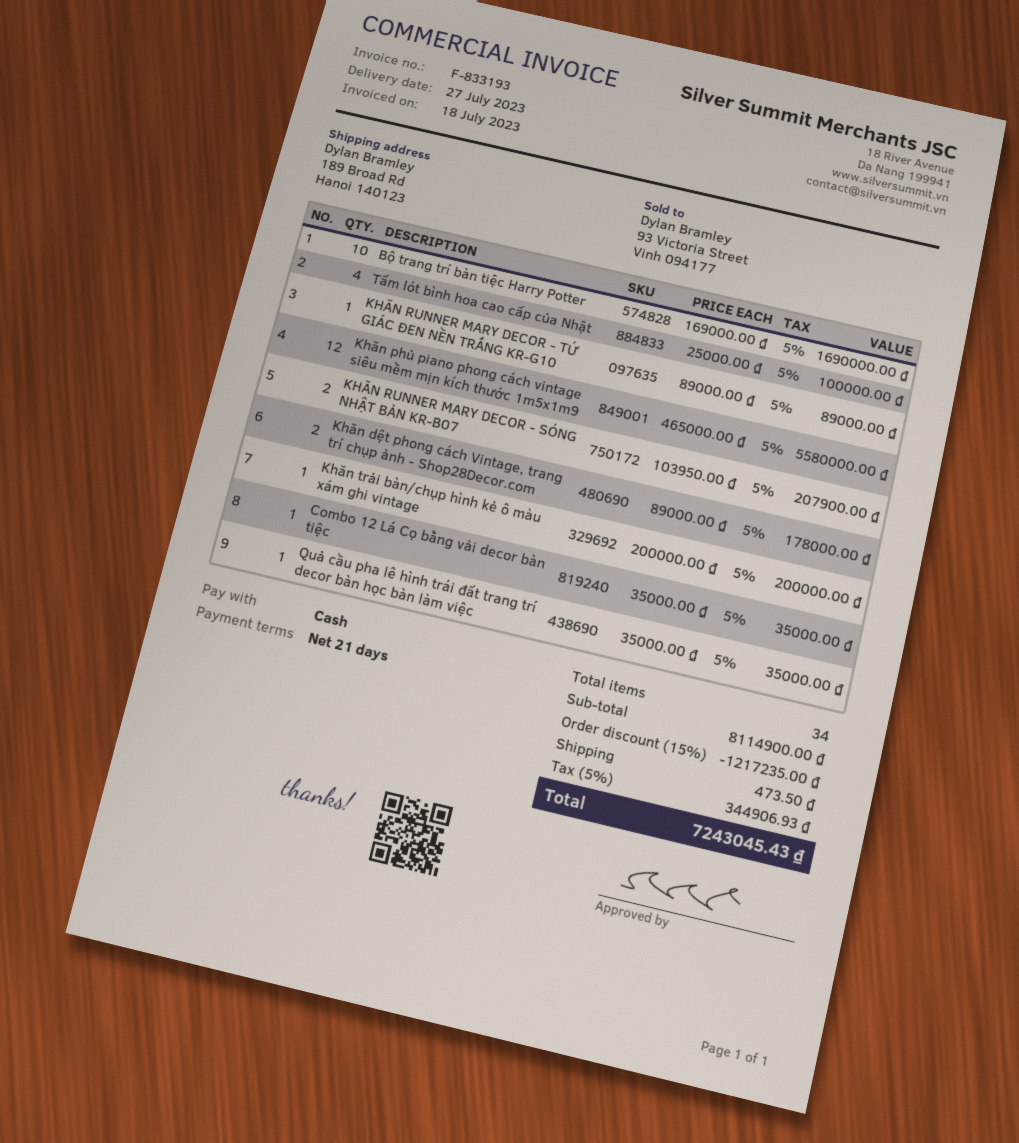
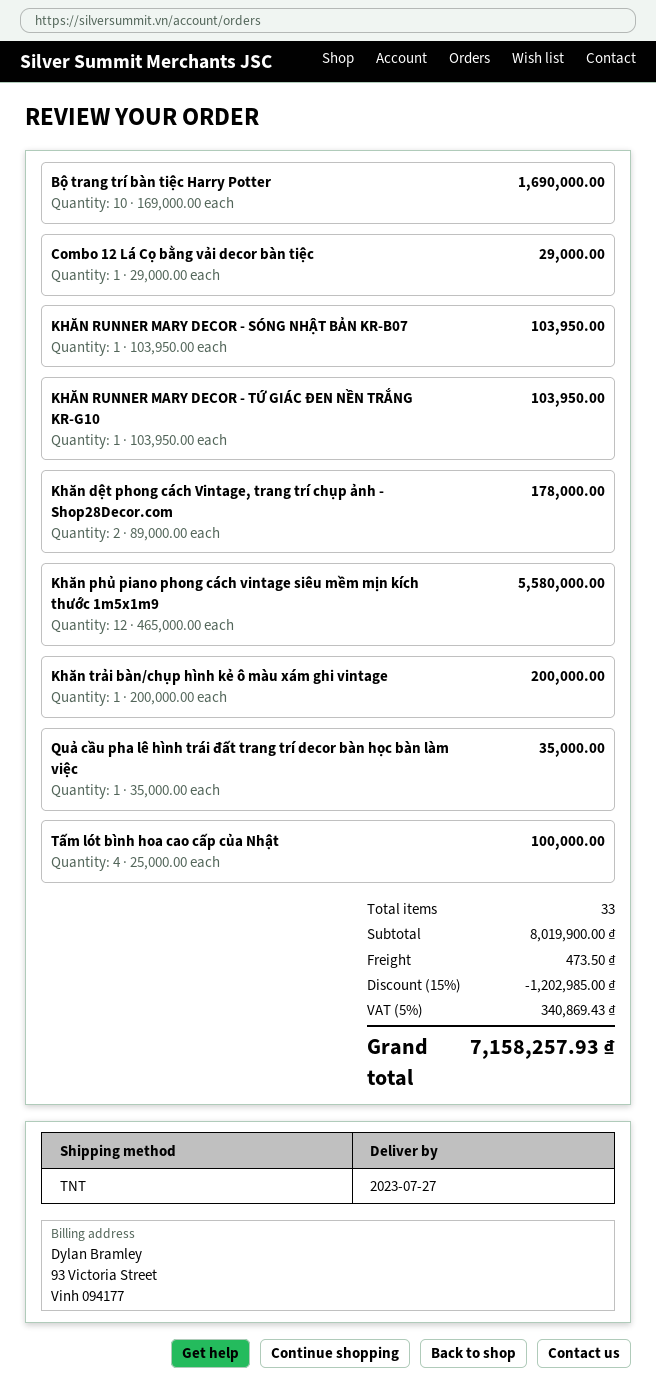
KHĂN RUNNER MARY DECOR - TỨ GIÁC ĐEN NỀN TRẮNG KR-G10: 1 x 89000.00 = 89000.00 -> 1 x 103950.00 = 103950.00
KHĂN RUNNER MARY DECOR - SÓNG NHẬT BẢN KR-B07: 2 x 103950.00 = 207900.00 -> 1 x 103950.00 = 103950.00
Combo 12 Lá Cọ bằng vải decor bàn tiệc: 1 x 35000.00 = 35000.00 -> 1 x 29000.00 = 29000.00
total quantity: 34 -> 33
subtotal: 8114900.00 -> 8019900.00
discount: 15% = 1217235.00 -> 15% = 1202985.00
tax: 5% = 344906.93 -> 5% = 340869.43
total: 7243045.43 -> 7158257.93

